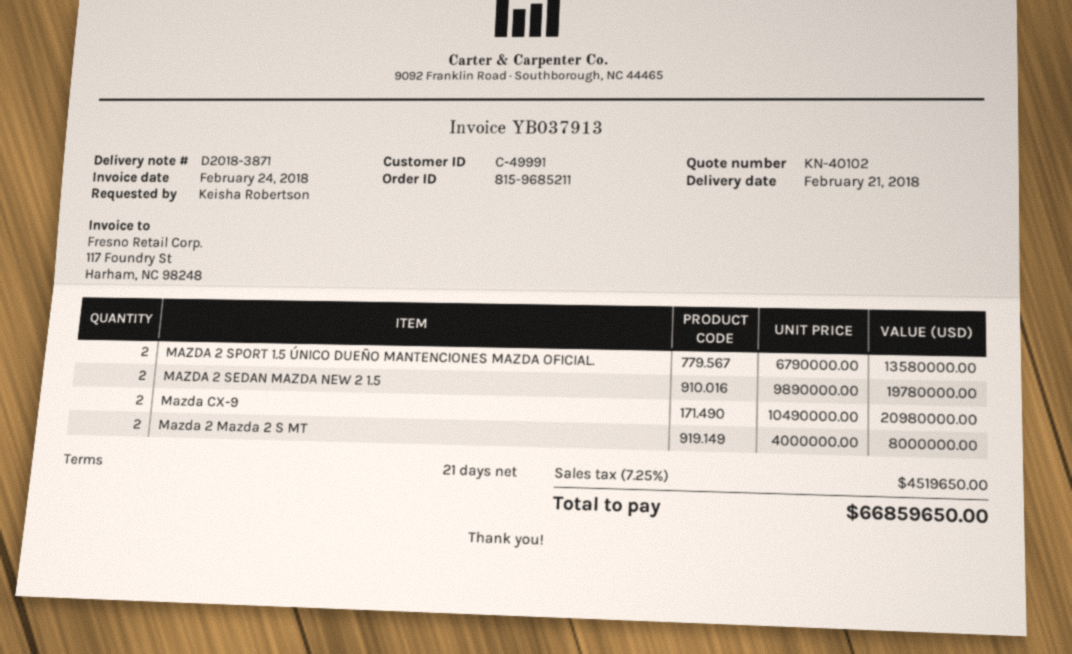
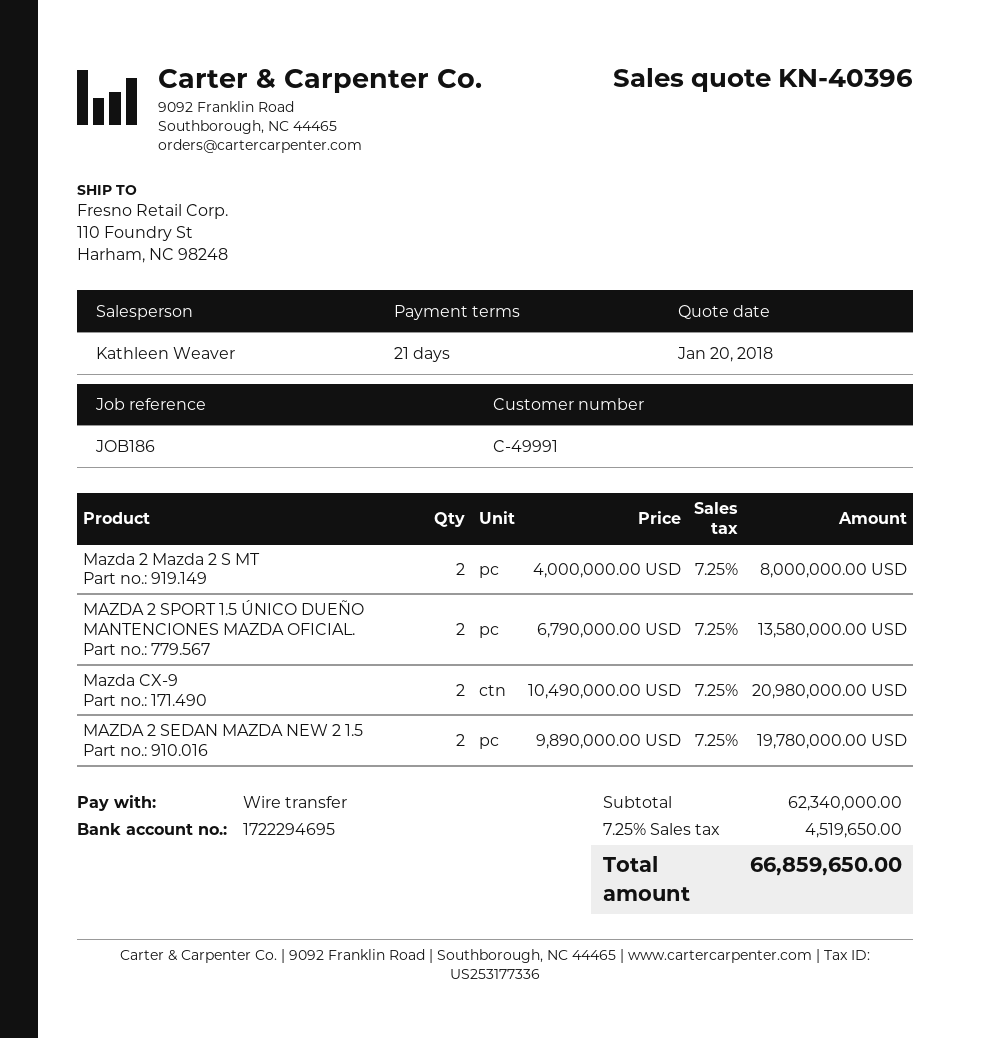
quote number: KN-40102 -> KN-40396

